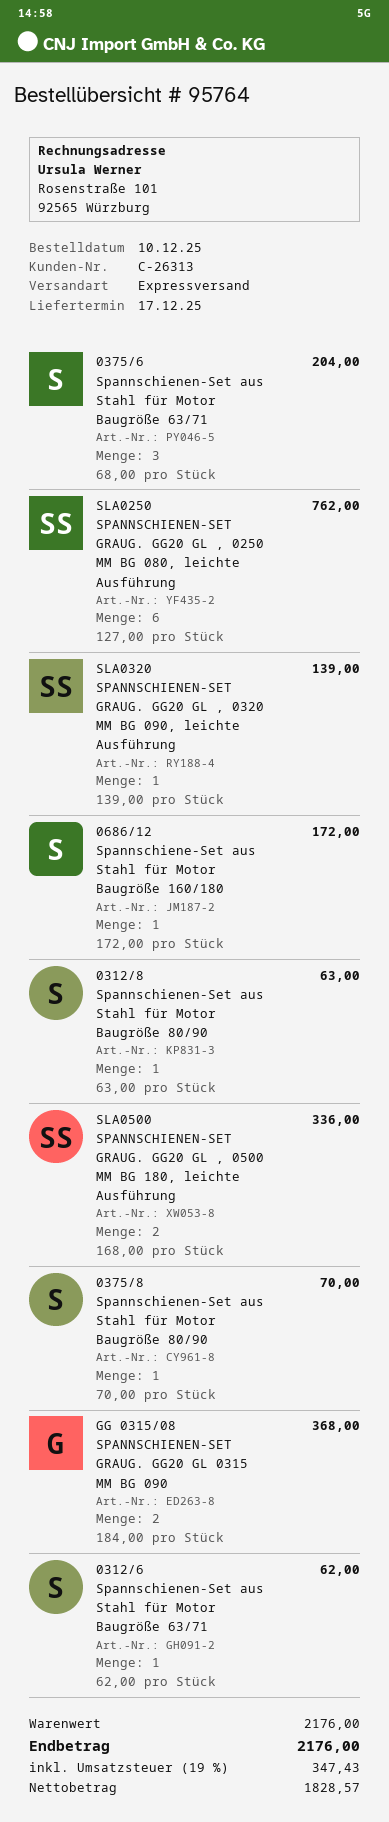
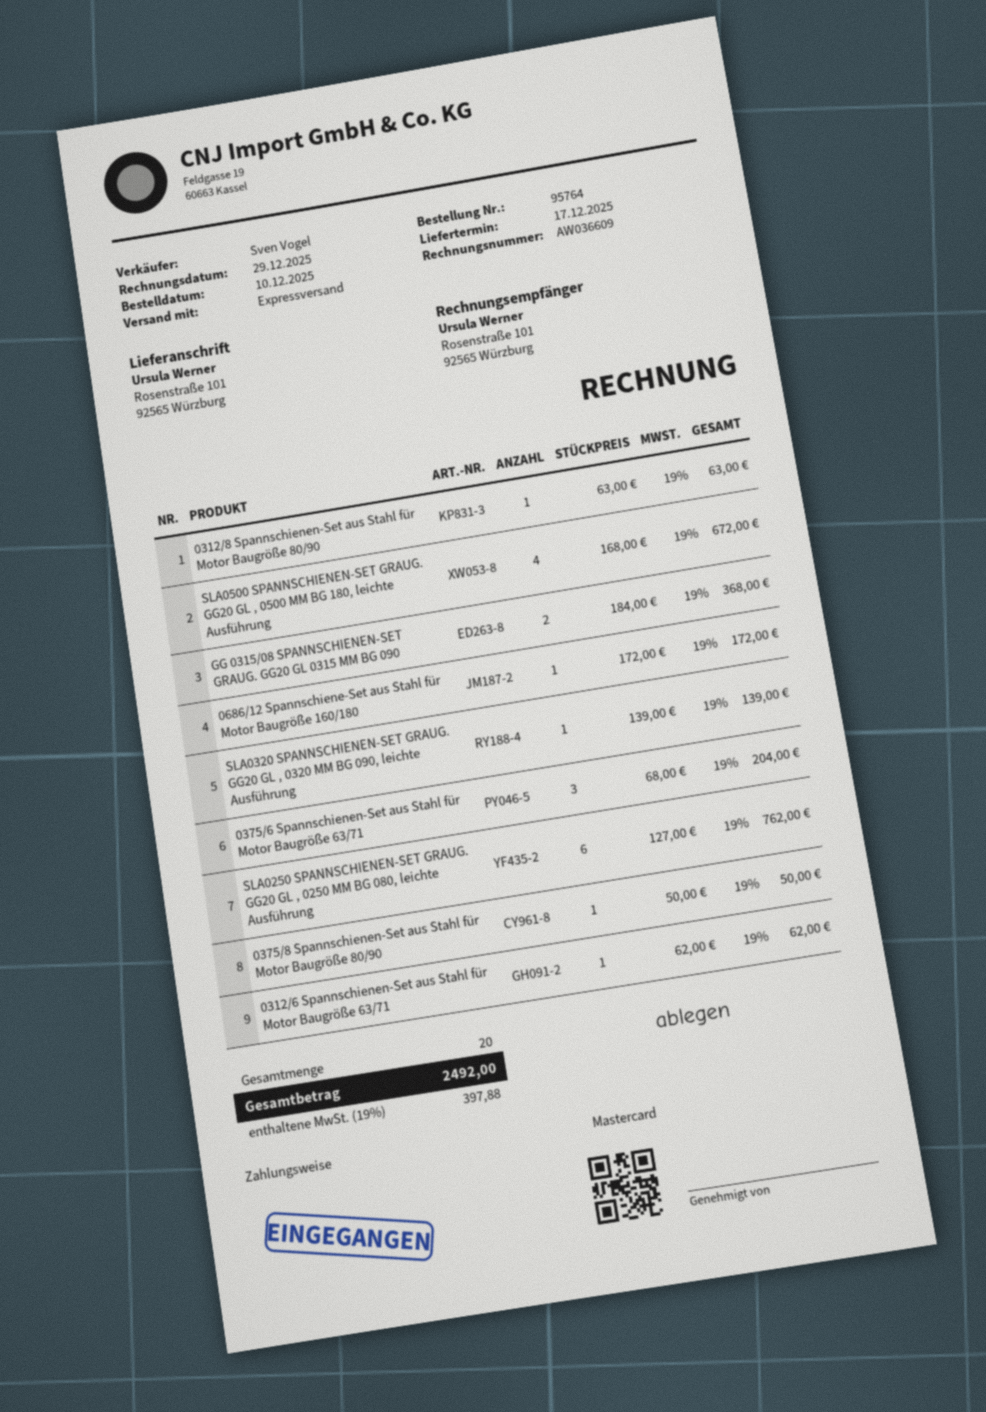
SLA0500 SPANNSCHIENEN-SET GRAUG. GG20 GL , 0500 MM BG 180, leichte Ausführung: 2 x 168.00 = 336.00 -> 4 x 168.00 = 672.00
0375/8 Spannschienen-Set aus Stahl für Motor Baugröße 80/90: 1 x 70.00 = 70.00 -> 1 x 50.00 = 50.00
tax: 19% = 347.43 -> 19% = 397.88
total: 2176.00 -> 2492.00

